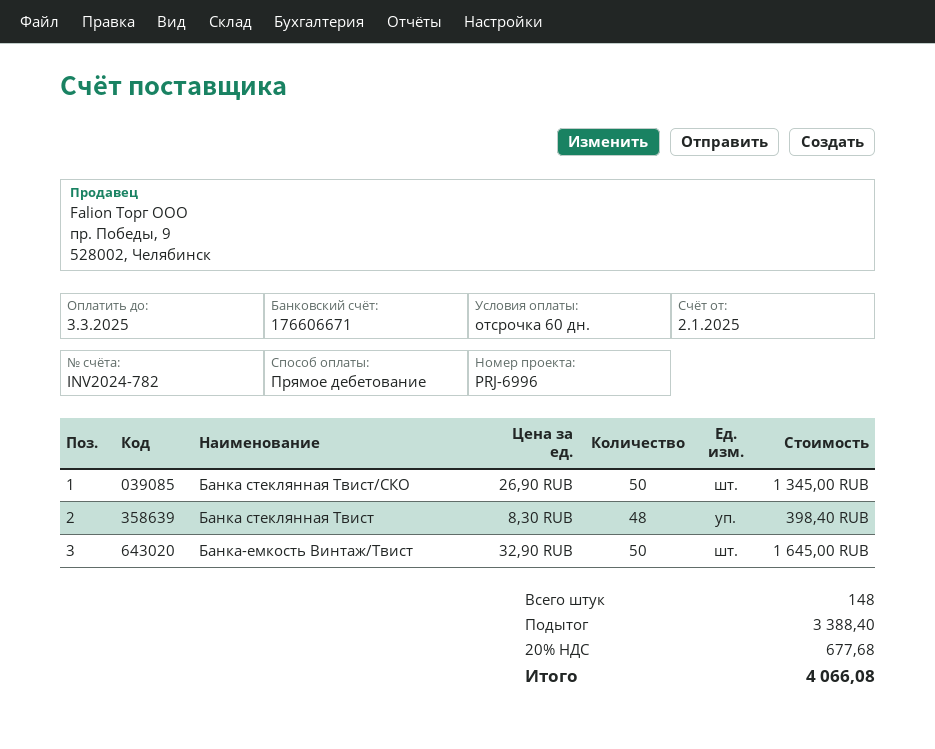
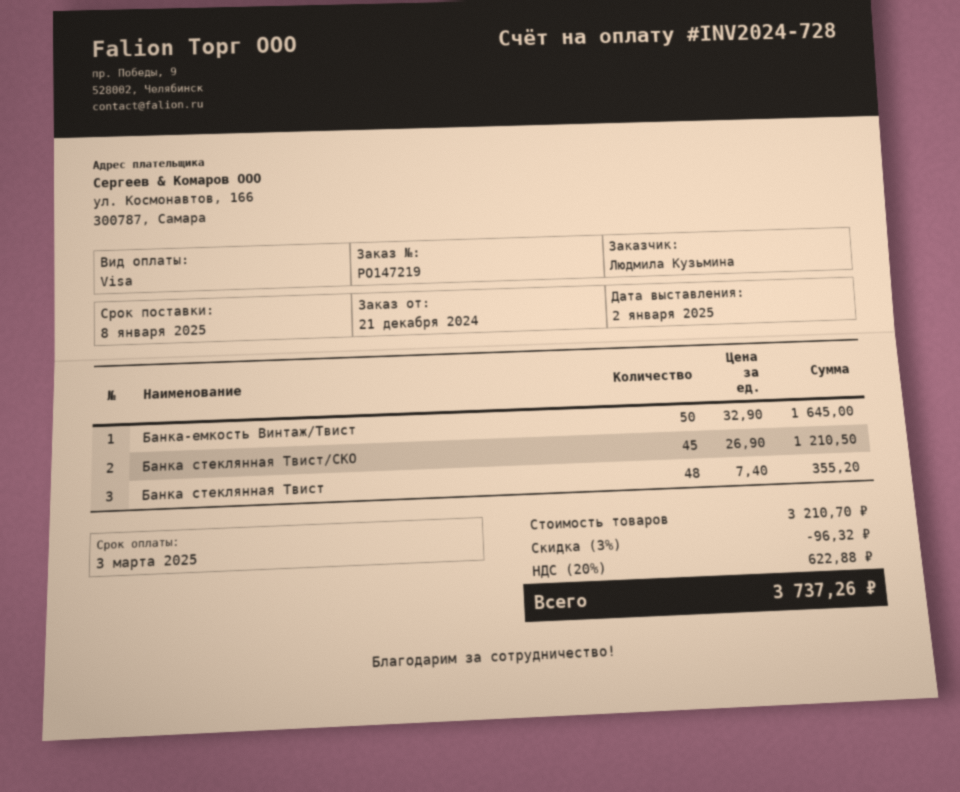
invoice number: INV2024-782 -> INV2024-728
payment method: direct debit -> Visa
Банка стеклянная Твист/СКО: 50 x 26.90 = 1345.00 -> 45 x 26.90 = 1210.50
Банка стеклянная Твист: 48 x 8.30 = 398.40 -> 48 x 7.40 = 355.20
subtotal: 3388.40 -> 3210.70
discount: none -> 3% = 96.32
tax: 20% = 677.68 -> 20% = 622.88
total: 4066.08 -> 3737.26

